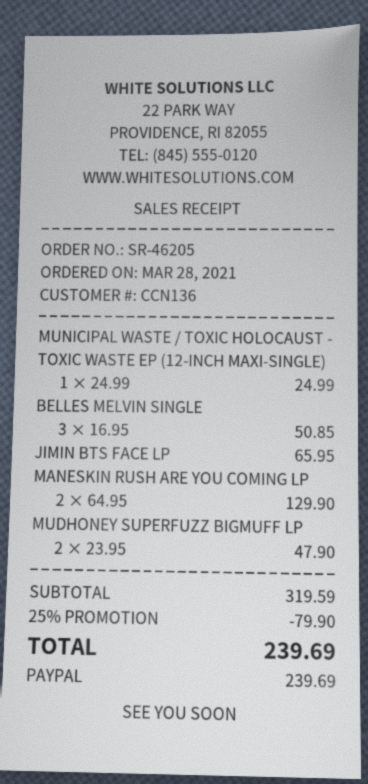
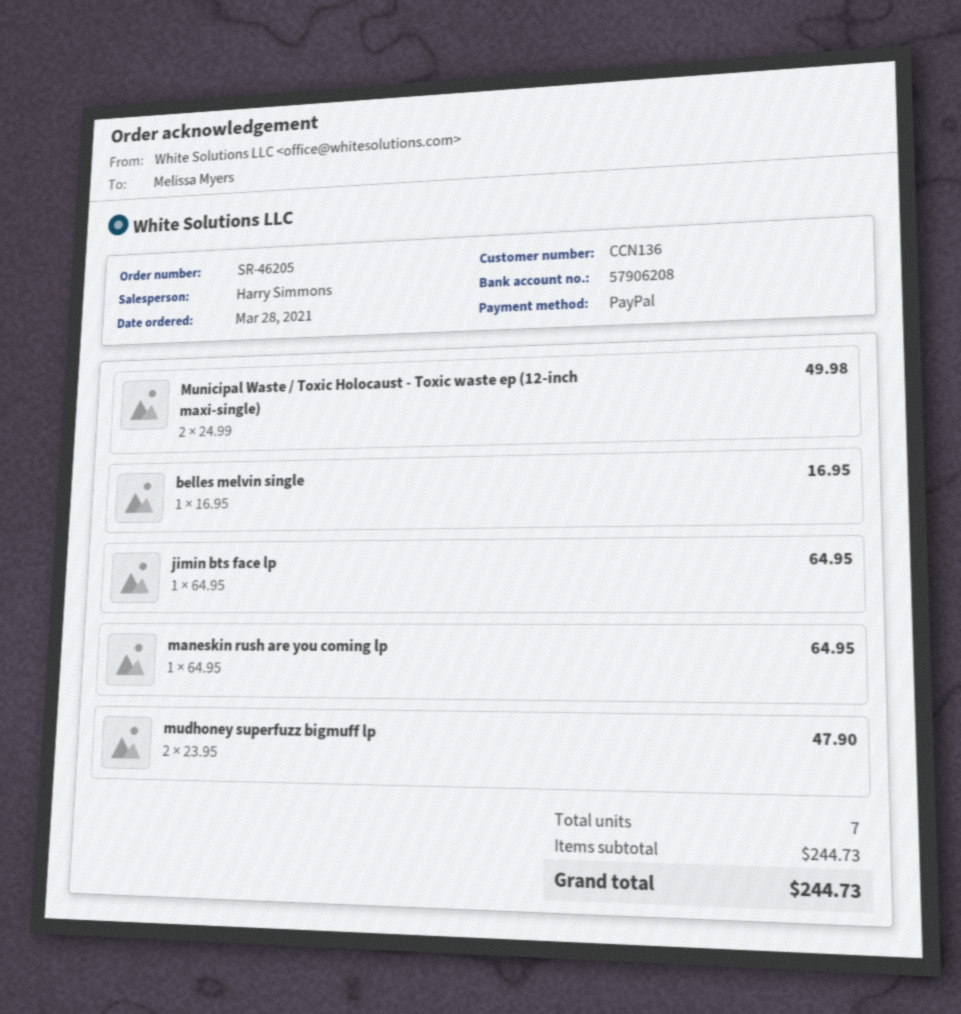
MUNICIPAL WASTE / TOXIC HOLOCAUST - TOXIC WASTE EP (12-INCH MAXI-SINGLE): 1 x 24.99 = 24.99 -> 2 x 24.99 = 49.98
BELLES MELVIN SINGLE: 3 x 16.95 = 50.85 -> 1 x 16.95 = 16.95
JIMIN BTS FACE LP: 1 x 65.95 = 65.95 -> 1 x 64.95 = 64.95
MANESKIN RUSH ARE YOU COMING LP: 2 x 64.95 = 129.90 -> 1 x 64.95 = 64.95
subtotal: 319.59 -> 244.73
discount: 25% = 79.90 -> none
total: 239.69 -> 244.73

